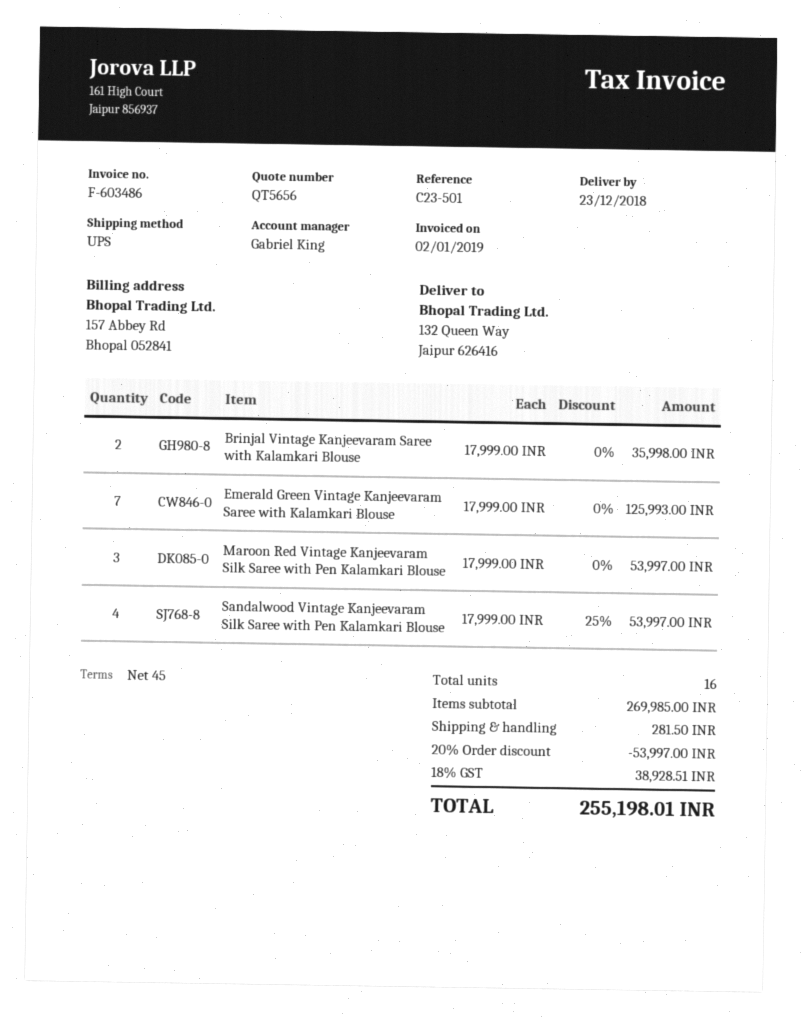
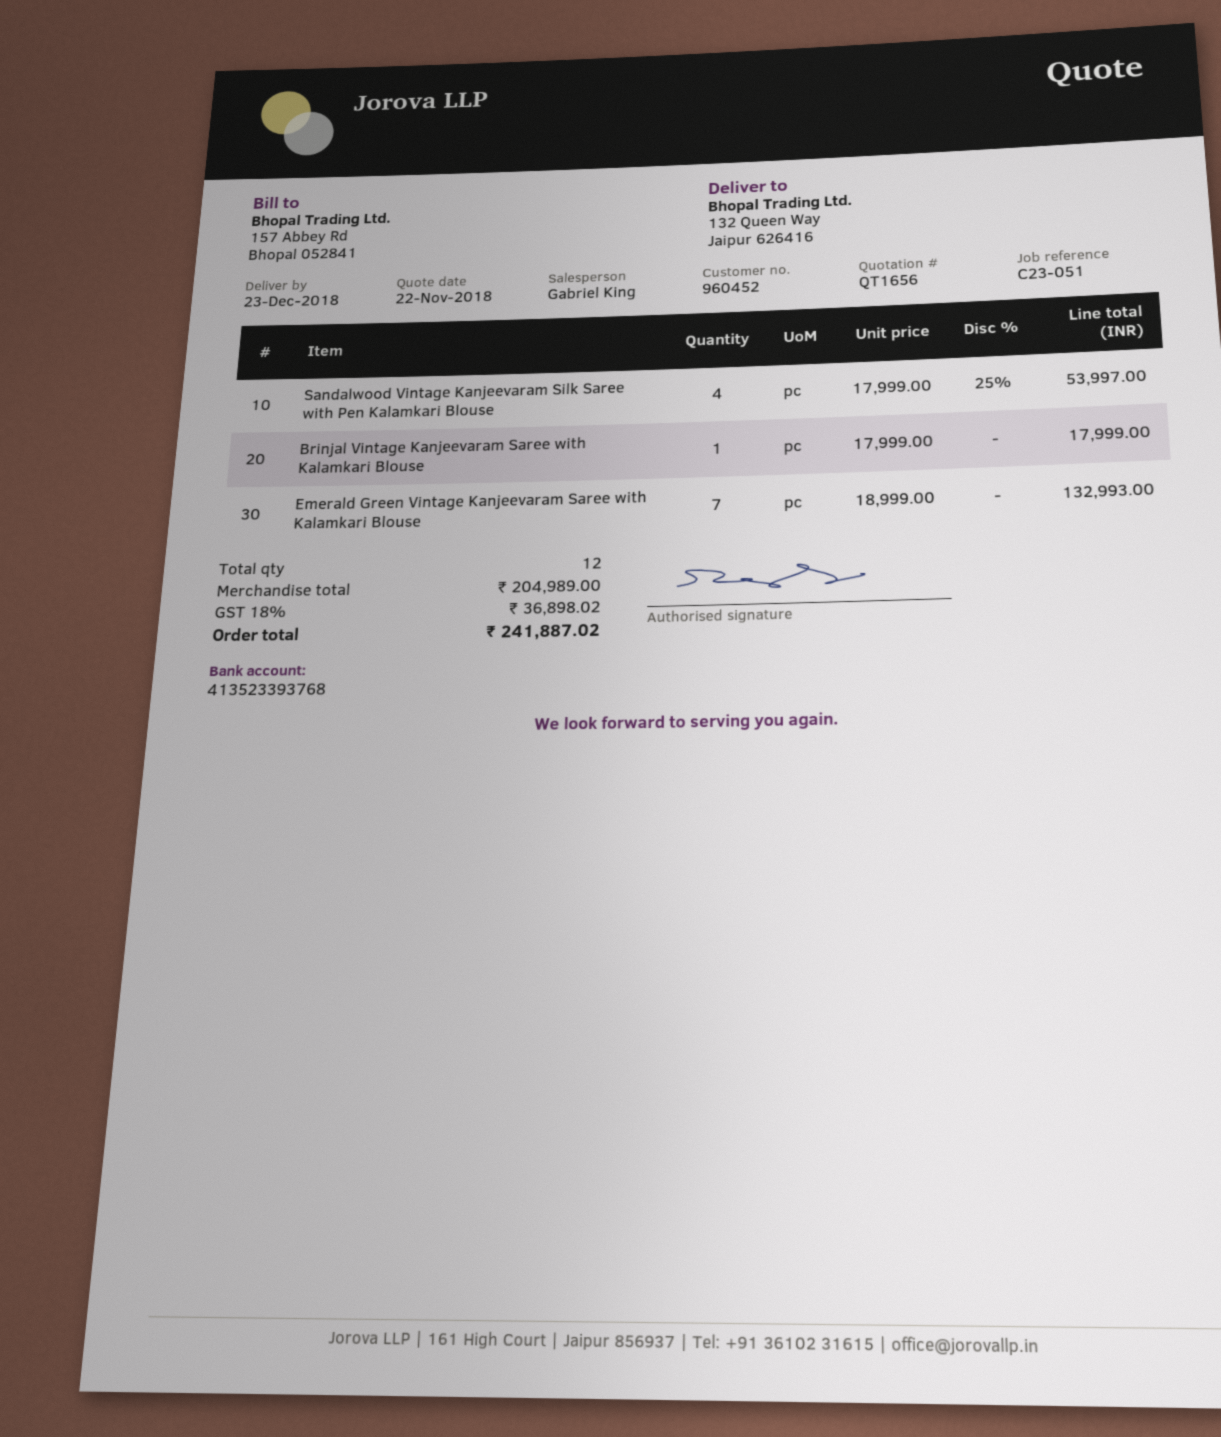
quote number: QT5656 -> QT1656
reference: C23-501 -> C23-051
Brinjal Vintage Kanjeevaram Saree with Kalamkari Blouse: 2 x 17999.00 = 35998.00 -> 1 x 17999.00 = 17999.00
Emerald Green Vintage Kanjeevaram Saree with Kalamkari Blouse: 7 x 17999.00 = 125993.00 -> 7 x 18999.00 = 132993.00
Maroon Red Vintage Kanjeevaram Silk Saree with Pen Kalamkari Blouse: 3 x 17999.00 = 53997.00 -> none
total quantity: 16 -> 12
subtotal: 269985.00 -> 204989.00
discount: 20% = 53997.00 -> none
shipping: 281.50 -> none
tax: 18% = 38928.51 -> 18% = 36898.02
total: 255198.01 -> 241887.02

